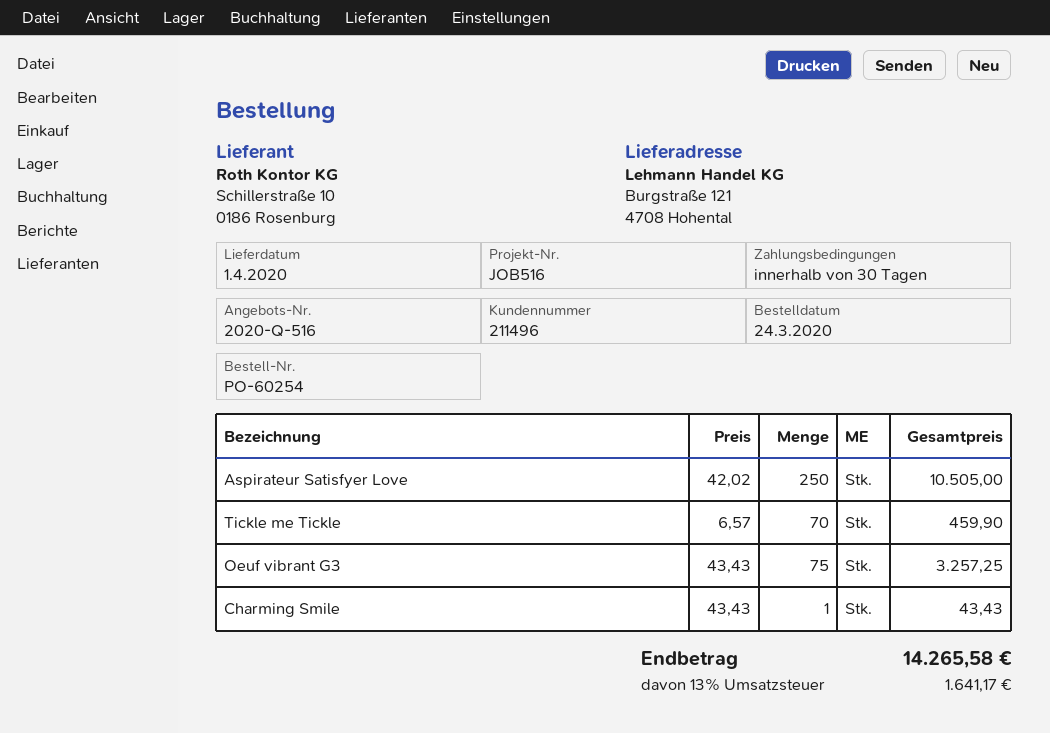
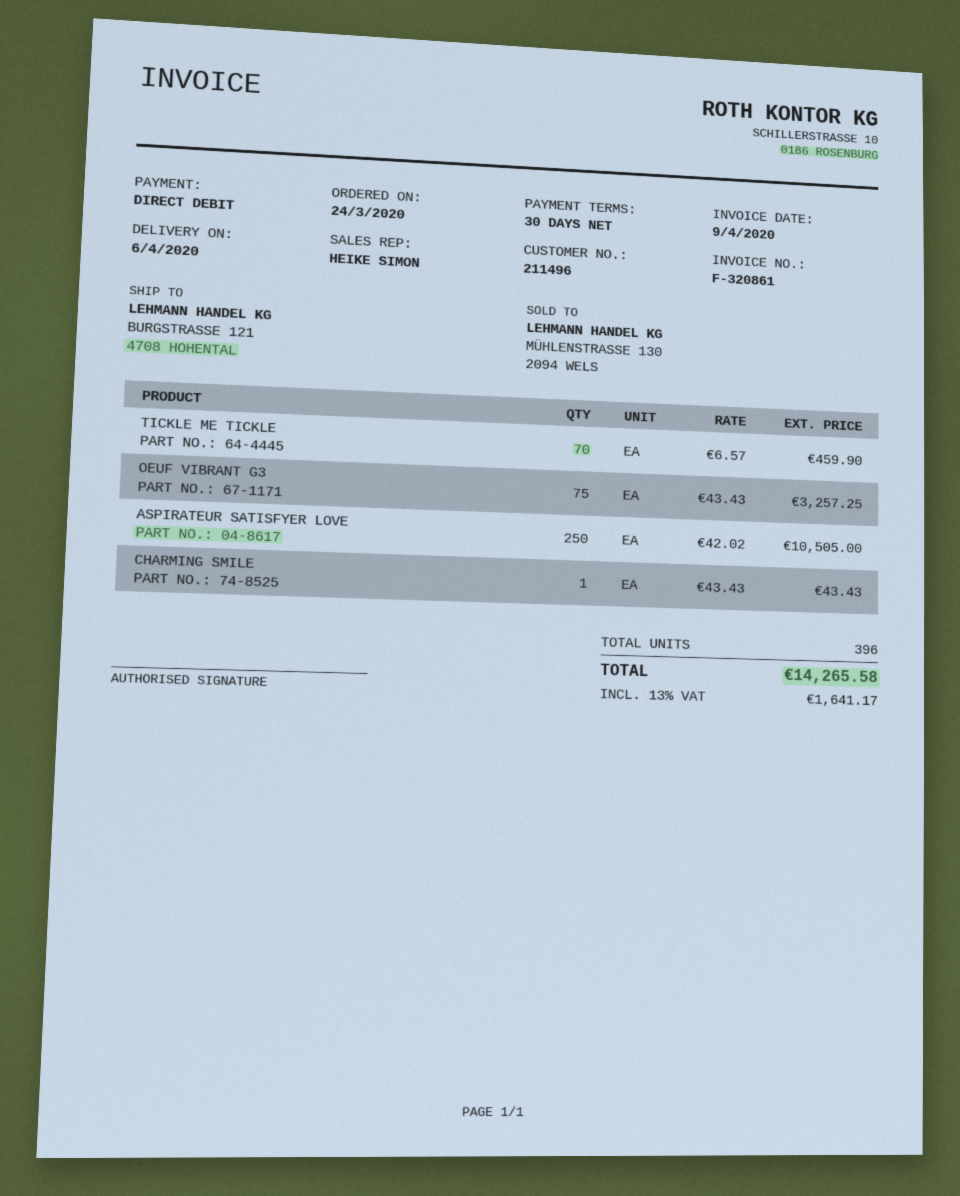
delivery date: 2020-04-01 -> 2020-04-06

